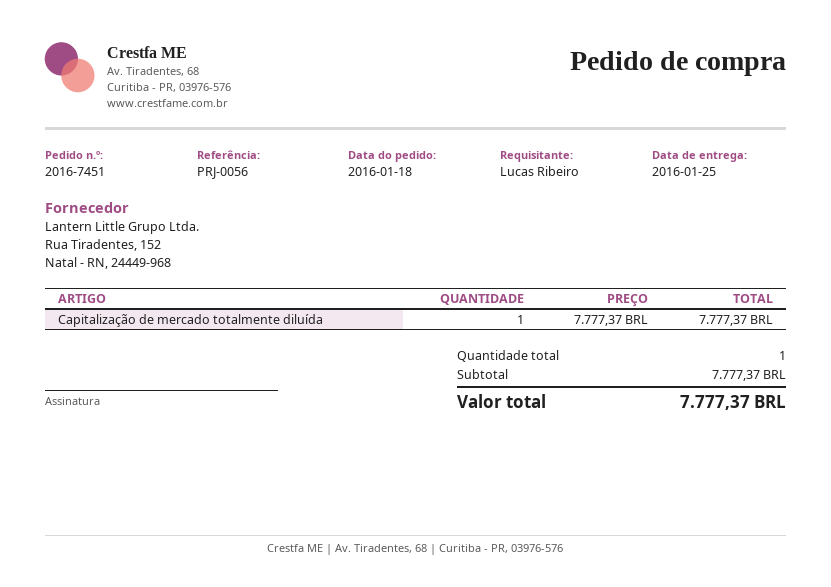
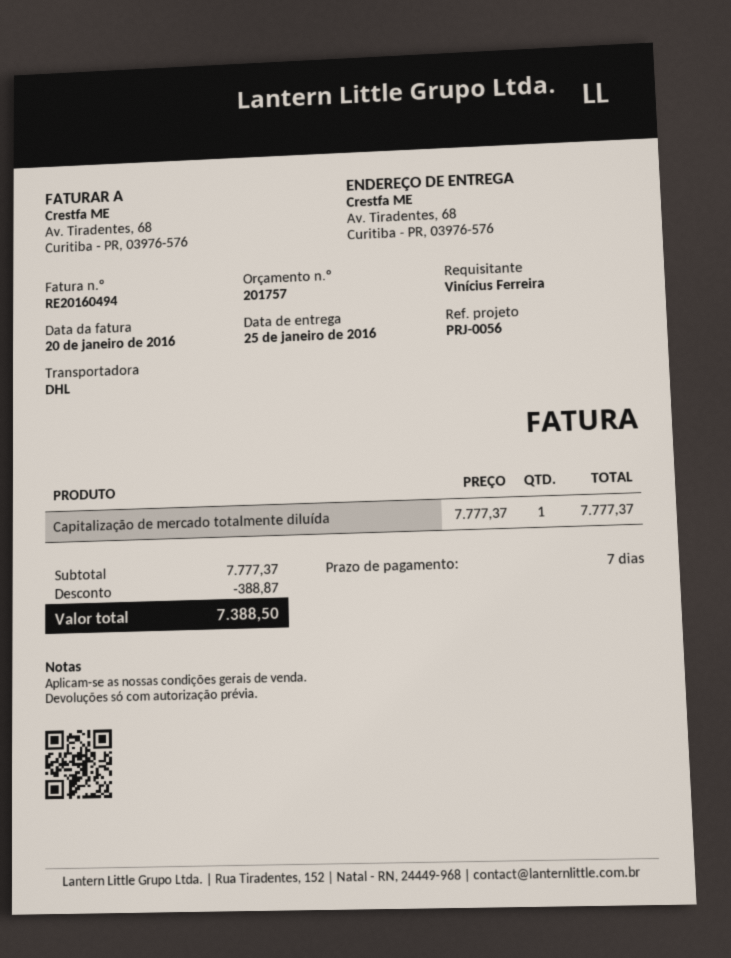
ordered by: Lucas Ribeiro -> Vinícius Ferreira
discount: none -> 388.87
total: 7777.37 -> 7388.50

